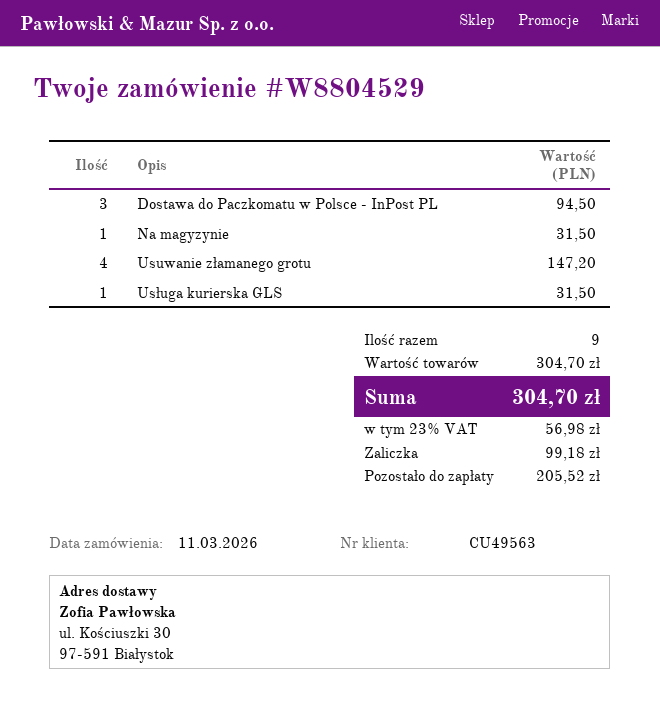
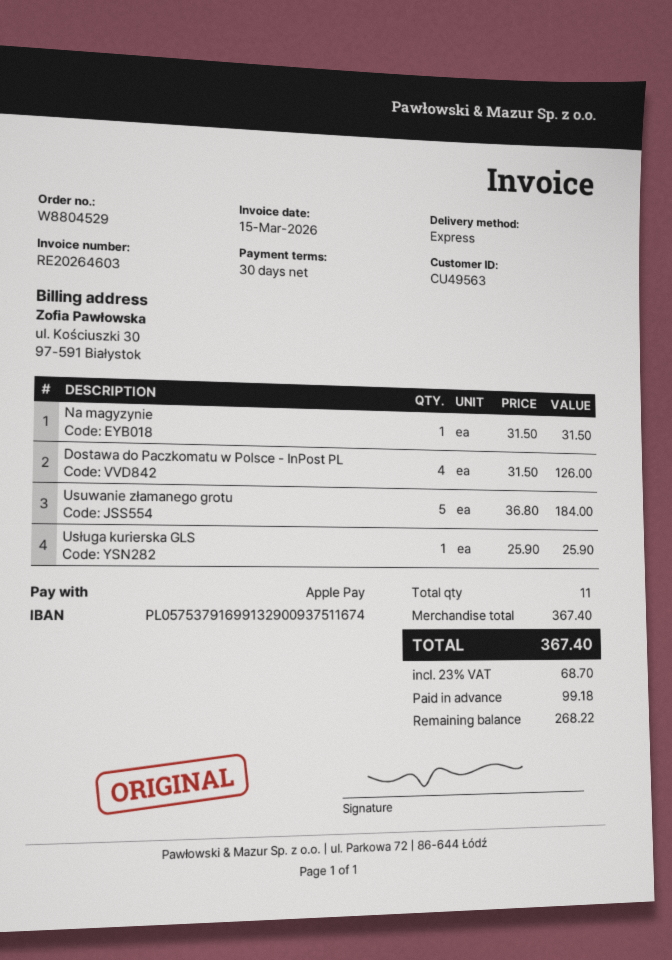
Dostawa do Paczkomatu w Polsce - InPost PL: 3 for 94.50 -> 4 for 126.00
Usuwanie złamanego grotu: 4 for 147.20 -> 5 for 184.00
Usługa kurierska GLS: 1 for 31.50 -> 1 for 25.90
total quantity: 9 -> 11
subtotal: 304.70 -> 367.40
tax: 23% = 56.98 -> 23% = 68.70
total: 304.70 -> 367.40
balance: 205.52 -> 268.22

